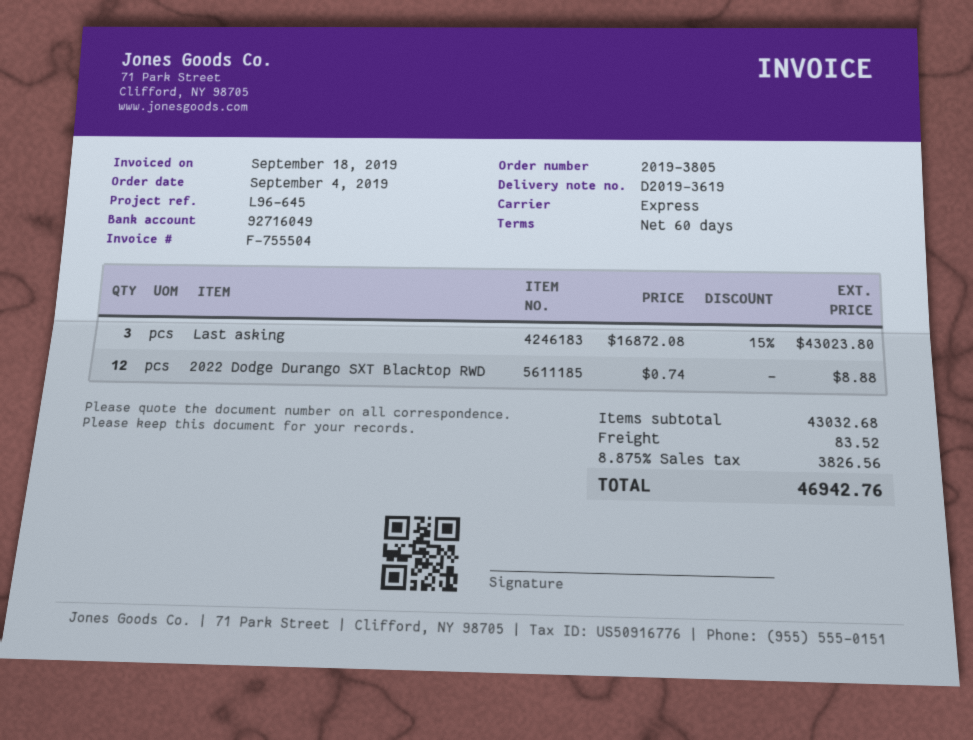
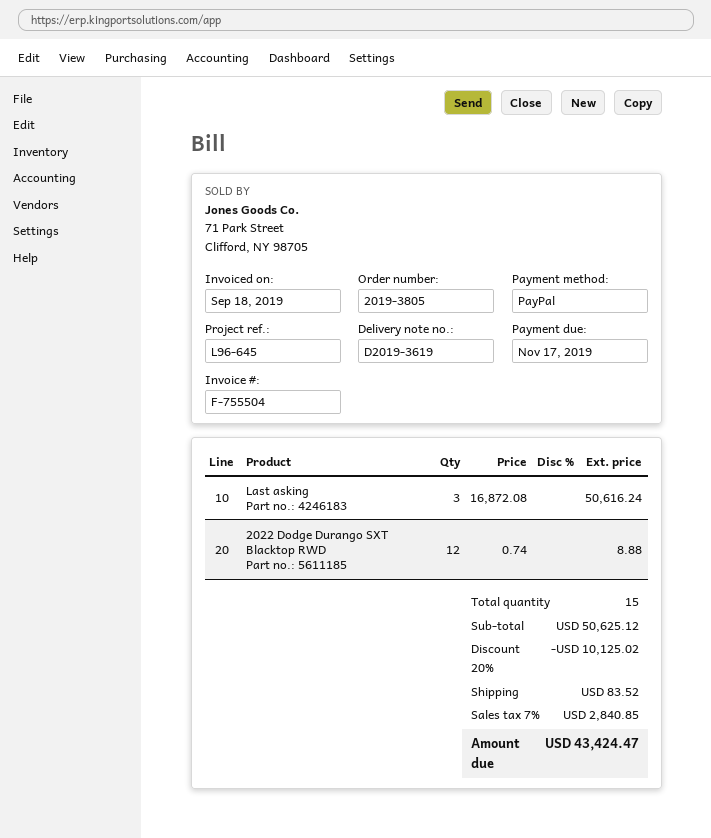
Last asking: 3 x 16872.08 - 15% = 43023.80 -> 3 x 16872.08 = 50616.24
subtotal: 43032.68 -> 50625.12
discount: none -> 20% = 10125.02
tax: 8.875% = 3826.56 -> 7% = 2840.85
total: 46942.76 -> 43424.47

